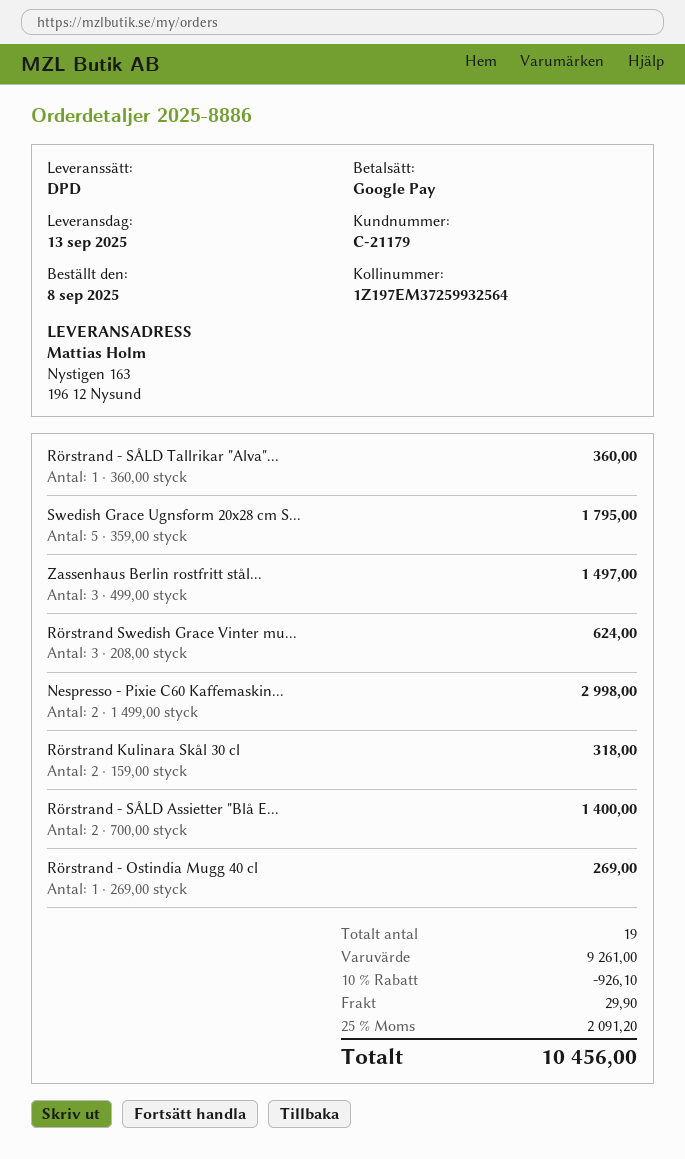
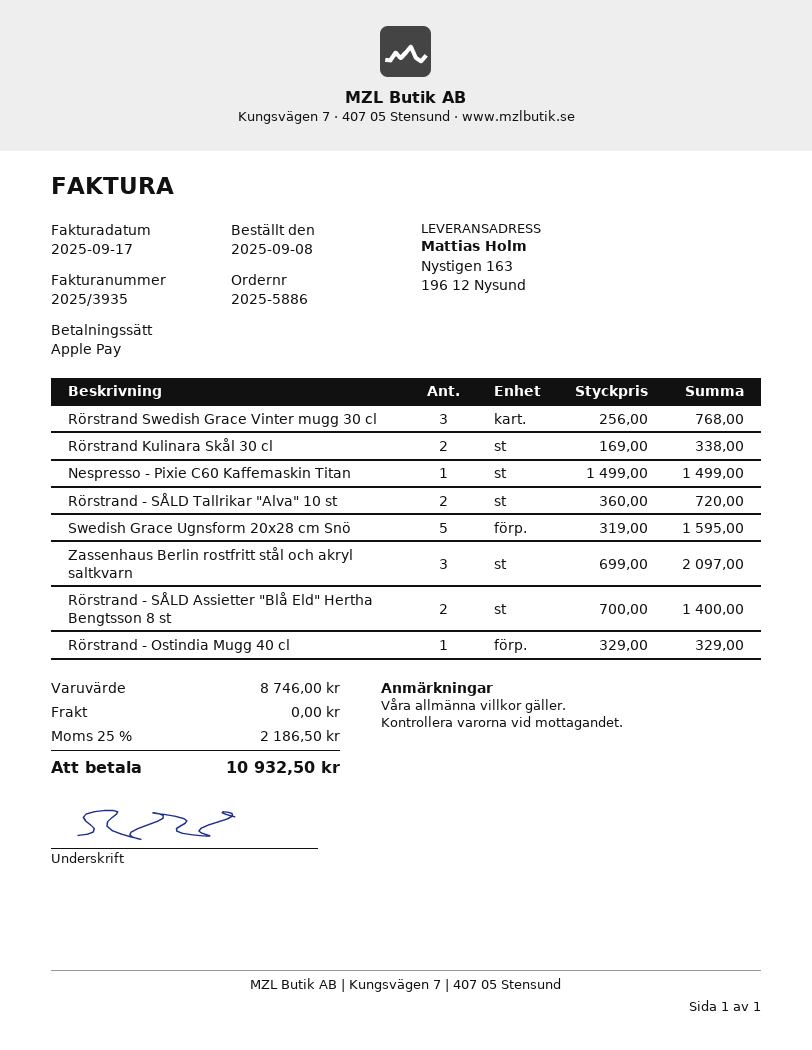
order number: 2025-8886 -> 2025-5886
payment method: Google Pay -> Apple Pay
Rörstrand - SÅLD Tallrikar "Alva"...: 1 x 360.00 = 360.00 -> 2 x 360.00 = 720.00
Swedish Grace Ugnsform 20x28 cm S...: 5 x 359.00 = 1795.00 -> 5 x 319.00 = 1595.00
Zassenhaus Berlin rostfritt stål...: 3 x 499.00 = 1497.00 -> 3 x 699.00 = 2097.00
Rörstrand Swedish Grace Vinter mu...: 3 x 208.00 = 624.00 -> 3 x 256.00 = 768.00
Nespresso - Pixie C60 Kaffemaskin...: 2 x 1499.00 = 2998.00 -> 1 x 1499.00 = 1499.00
Rörstrand Kulinara Skål 30 cl: 2 x 159.00 = 318.00 -> 2 x 169.00 = 338.00
Rörstrand - Ostindia Mugg 40 cl: 1 x 269.00 = 269.00 -> 1 x 329.00 = 329.00
subtotal: 9261.00 -> 8746.00
discount: 10% = 926.10 -> none
shipping: 29.90 -> 0.00
tax: 25% = 2091.20 -> 25% = 2186.50
total: 10456.00 -> 10932.50

